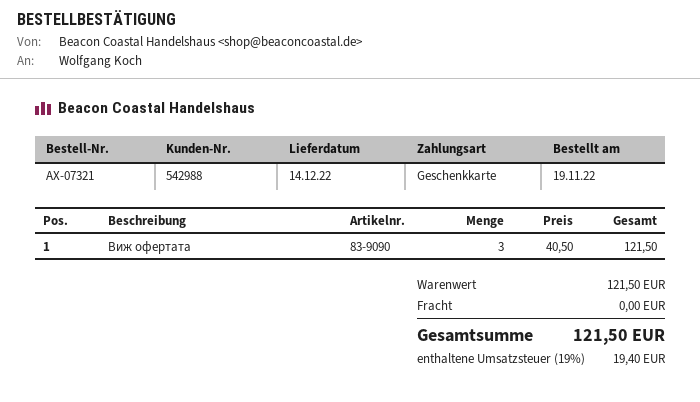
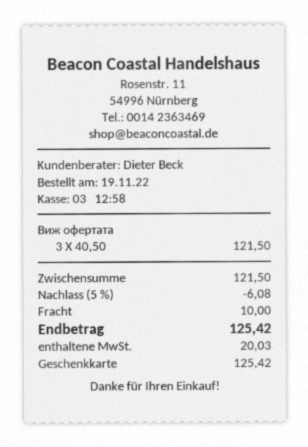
discount: none -> 5% = 6.08
shipping: 0.00 -> 10.00
tax: 19.40 -> 20.03
total: 121.50 -> 125.42

